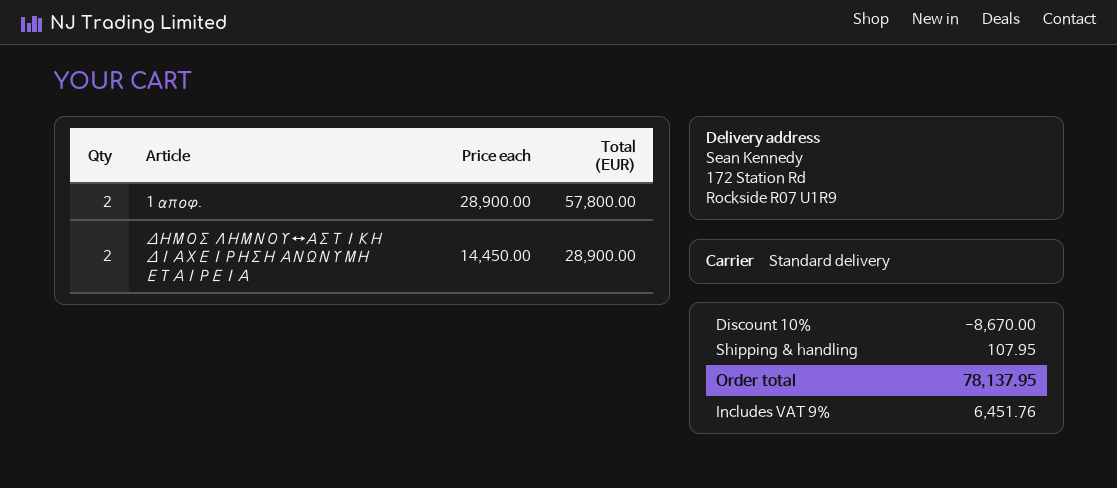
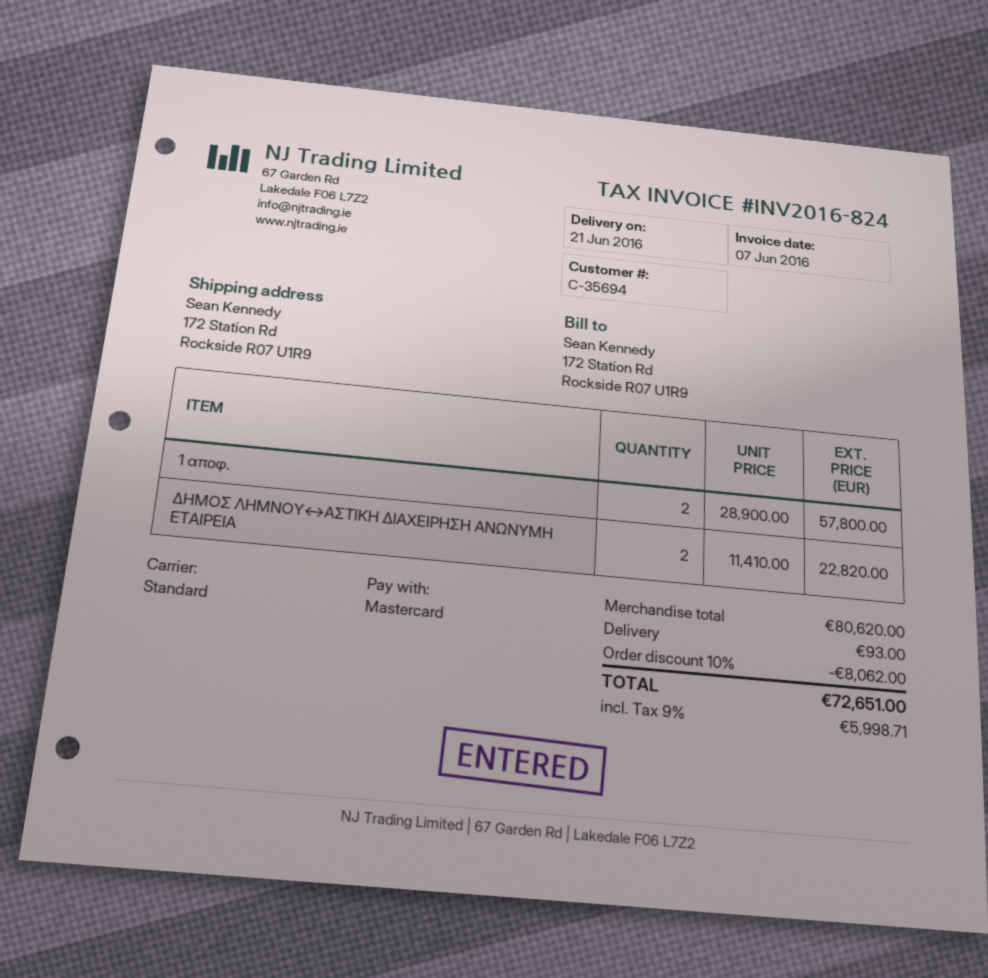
ΔΗΜΟΣ ΛΗΜΝΟΥ↔ΑΣΤΙΚΗ ΔΙΑΧΕΙΡΗΣΗ ΑΝΩΝΥΜΗ ΕΤΑΙΡΕΙΑ: 2 x 14450.00 = 28900.00 -> 2 x 11410.00 = 22820.00
discount: 10% = 8670.00 -> 10% = 8062.00
shipping: 107.95 -> 93.00
tax: 9% = 6451.76 -> 9% = 5998.71
total: 78137.95 -> 72651.00

